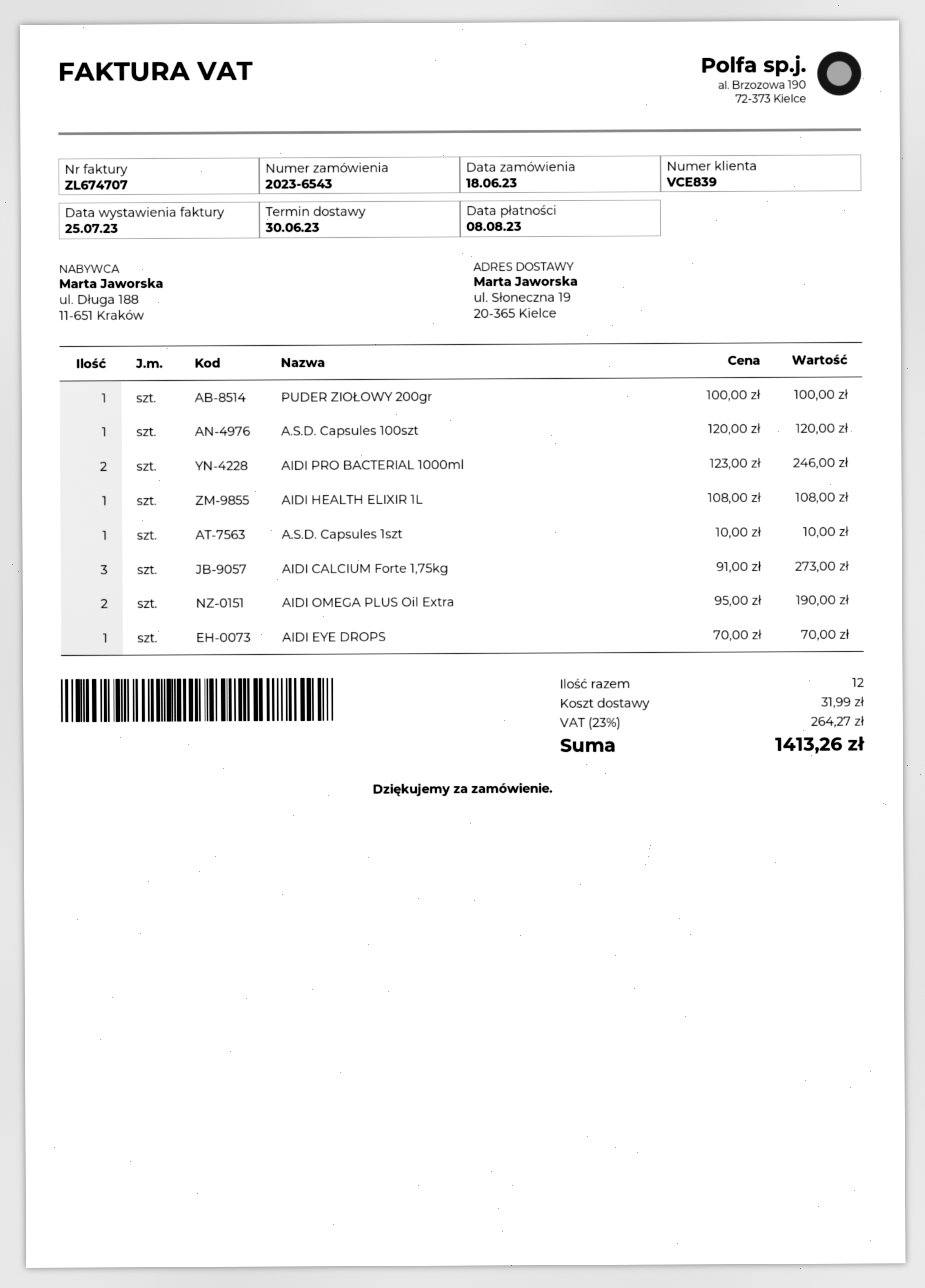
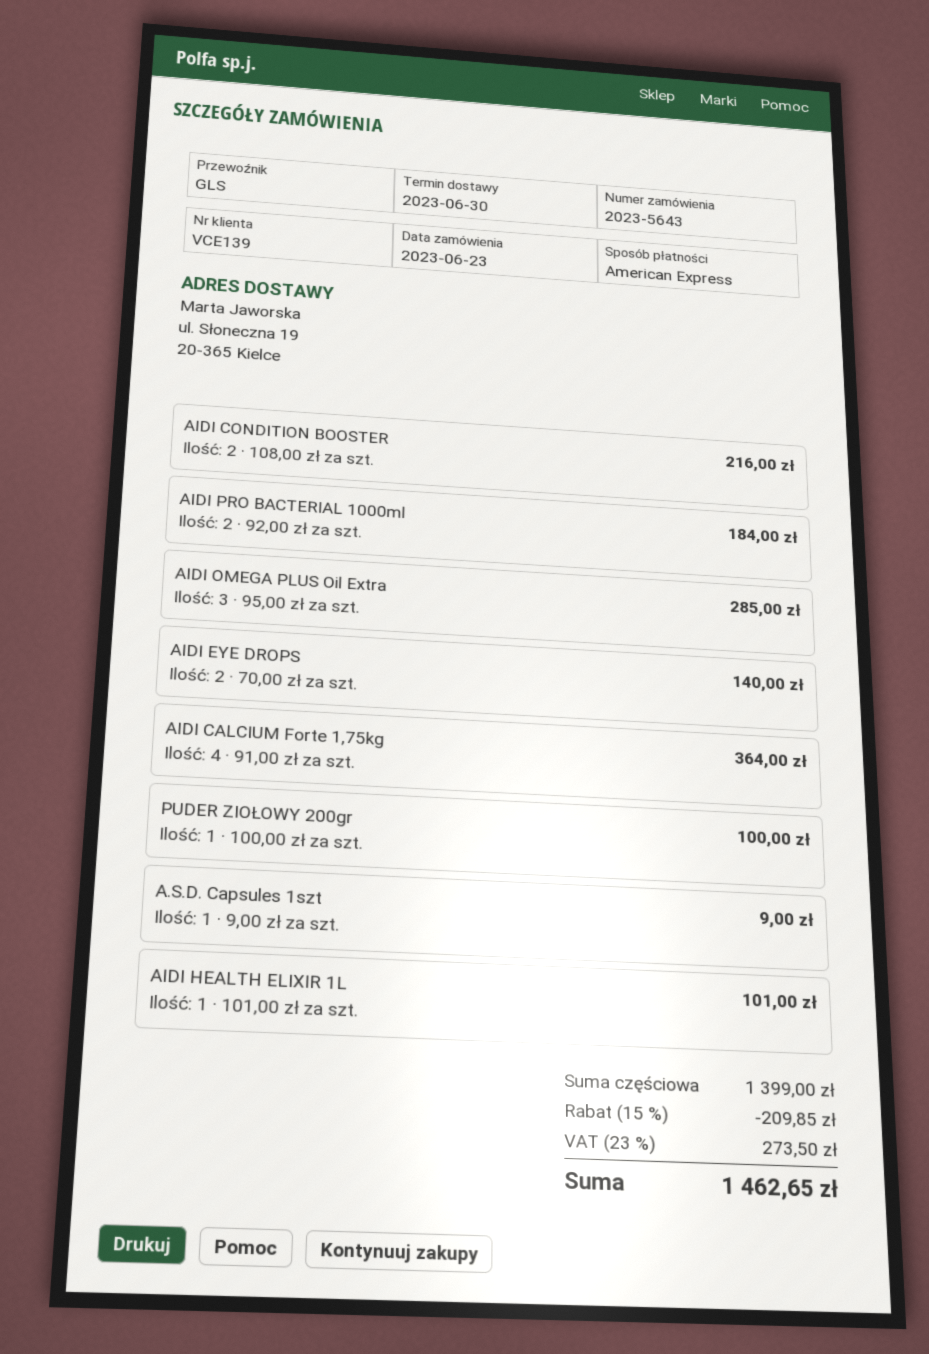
order number: 2023-6543 -> 2023-5643
order date: 2023-06-18 -> 2023-06-23
customer number: VCE839 -> VCE139
A.S.D. Capsules 100szt: 1 x 120.00 = 120.00 -> none
AIDI PRO BACTERIAL 1000ml: 2 x 123.00 = 246.00 -> 2 x 92.00 = 184.00
AIDI HEALTH ELIXIR 1L: 1 x 108.00 = 108.00 -> 1 x 101.00 = 101.00
A.S.D. Capsules 1szt: 1 x 10.00 = 10.00 -> 1 x 9.00 = 9.00
AIDI CALCIUM Forte 1,75kg: 3 x 91.00 = 273.00 -> 4 x 91.00 = 364.00
AIDI OMEGA PLUS Oil Extra: 2 x 95.00 = 190.00 -> 3 x 95.00 = 285.00
AIDI EYE DROPS: 1 x 70.00 = 70.00 -> 2 x 70.00 = 140.00
AIDI CONDITION BOOSTER: none -> 2 x 108.00 = 216.00
discount: none -> 15% = 209.85
shipping: 31.99 -> none
tax: 23% = 264.27 -> 23% = 273.50
total: 1413.26 -> 1462.65

